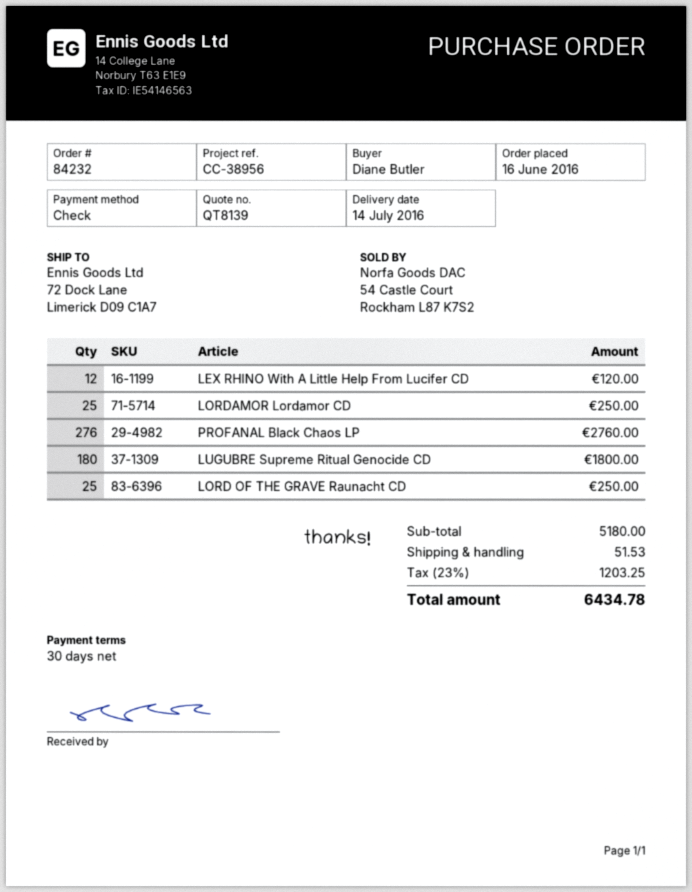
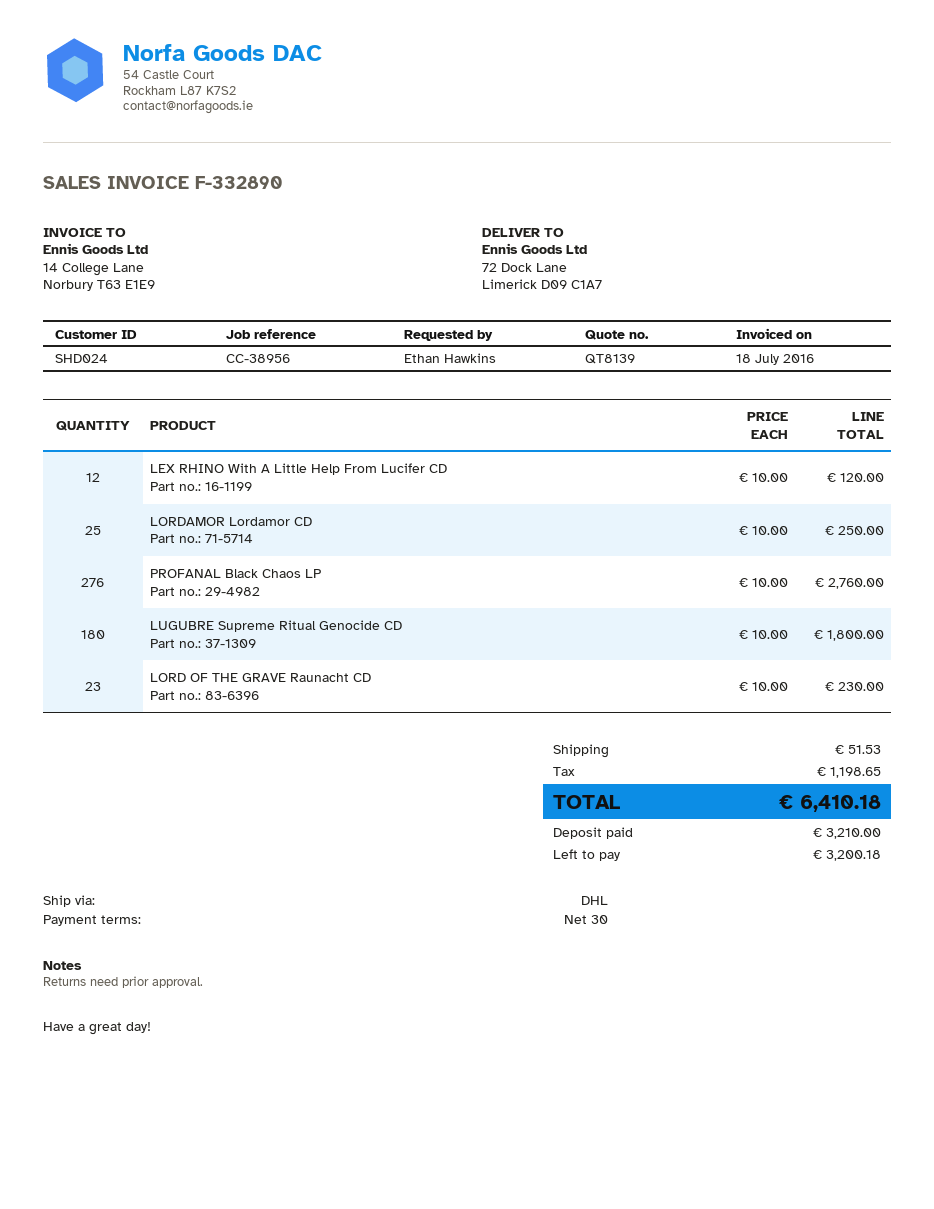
ordered by: Diane Butler -> Ethan Hawkins
LORD OF THE GRAVE Raunacht CD: 25 for 250.00 -> 23 for 230.00
tax: 1203.25 -> 1198.65
total: 6434.78 -> 6410.18

